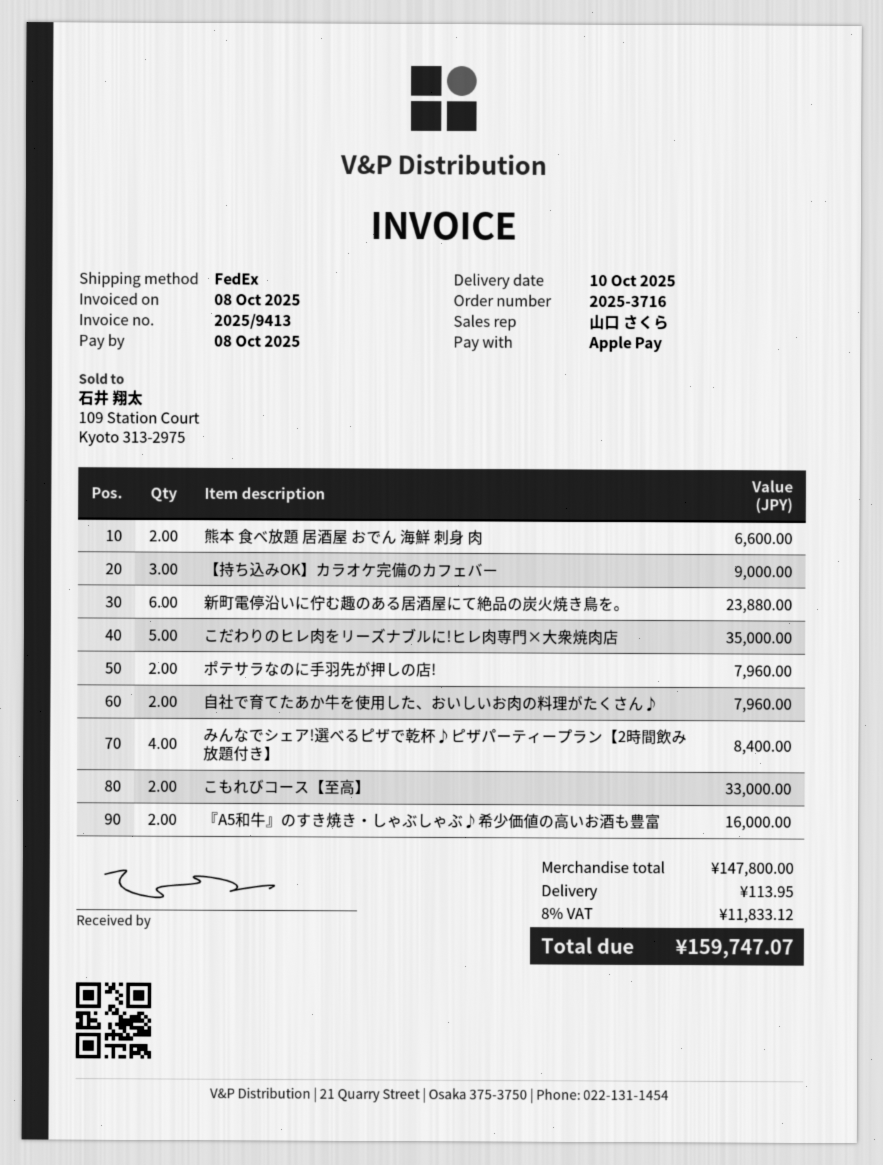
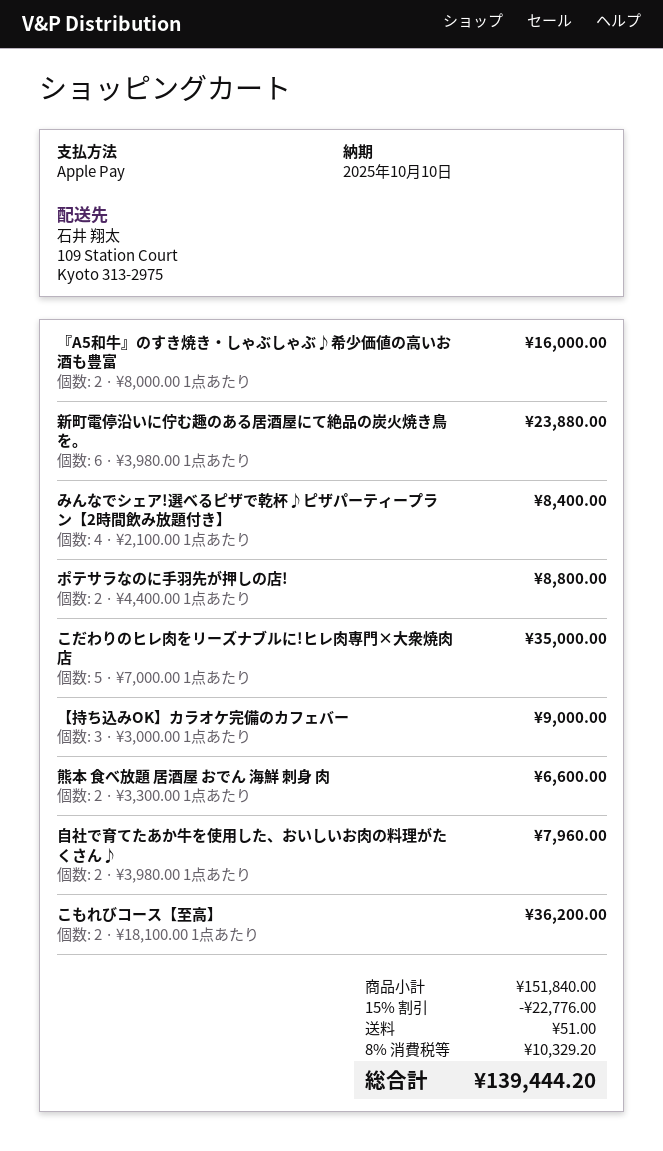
ポテサラなのに手羽先が押しの店!: 2 for 7960.00 -> 2 for 8800.00
こもれびコース【至高】: 2 for 33000.00 -> 2 for 36200.00
subtotal: 147800.00 -> 151840.00
discount: none -> 15% = 22776.00
shipping: 113.95 -> 51.00
tax: 8% = 11833.12 -> 8% = 10329.20
total: 159747.07 -> 139444.20

